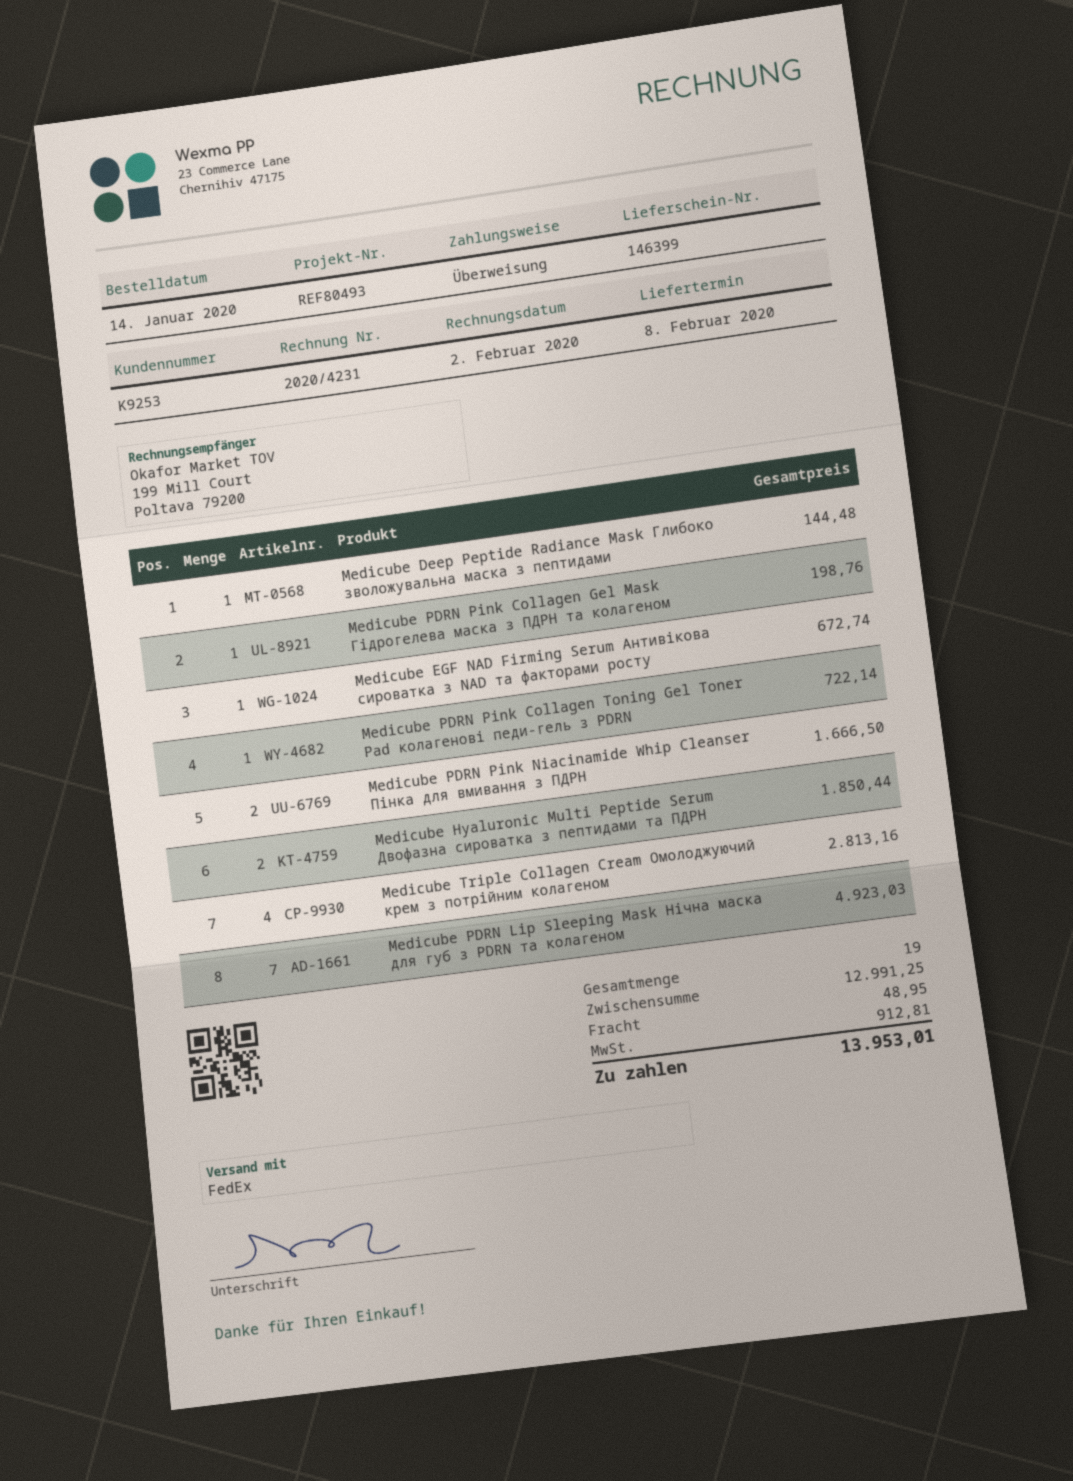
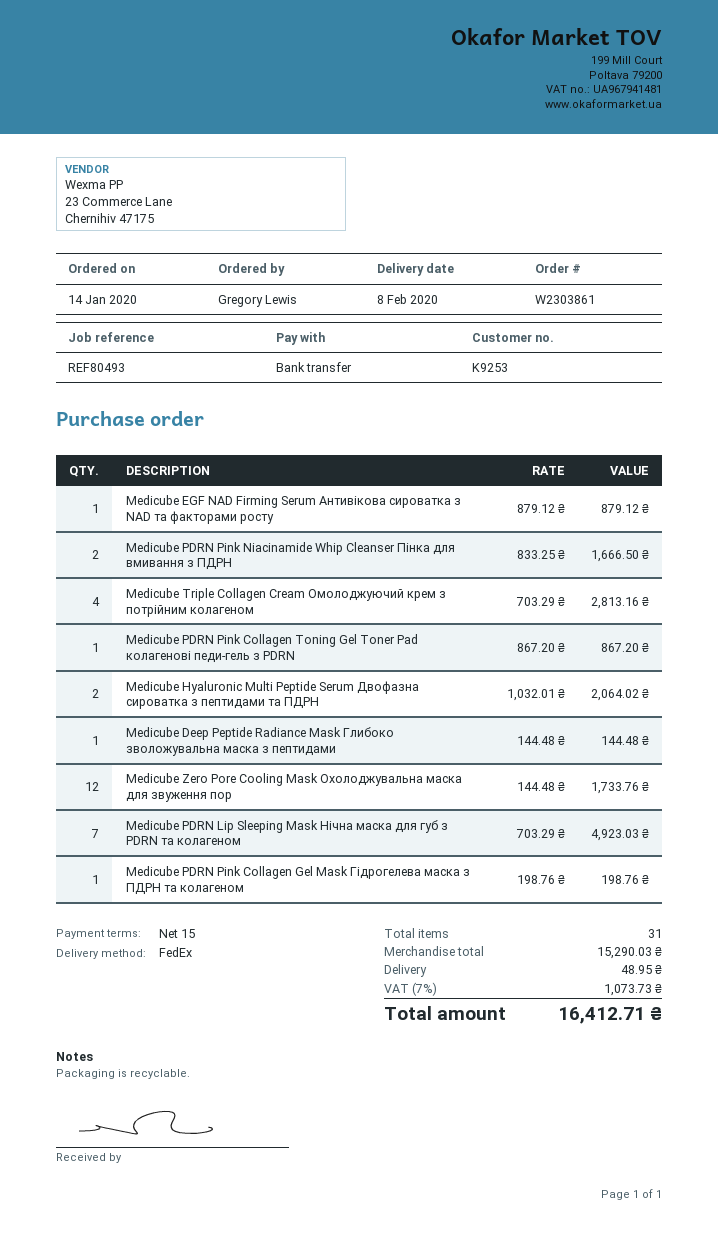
Medicube EGF NAD Firming Serum Антивікова сироватка з NAD та факторами росту: 1 for 672.74 -> 1 for 879.12
Medicube PDRN Pink Collagen Toning Gel Toner Pad колагенові педи-гель з PDRN: 1 for 722.14 -> 1 for 867.20
Medicube Hyaluronic Multi Peptide Serum Двофазна сироватка з пептидами та ПДРН: 2 for 1850.44 -> 2 for 2064.02
Medicube Zero Pore Cooling Mask Охолоджувальна маска для звуження пор: none -> 12 for 1733.76
total quantity: 19 -> 31
subtotal: 12991.25 -> 15290.03
tax: 912.81 -> 1073.73
total: 13953.01 -> 16412.71

